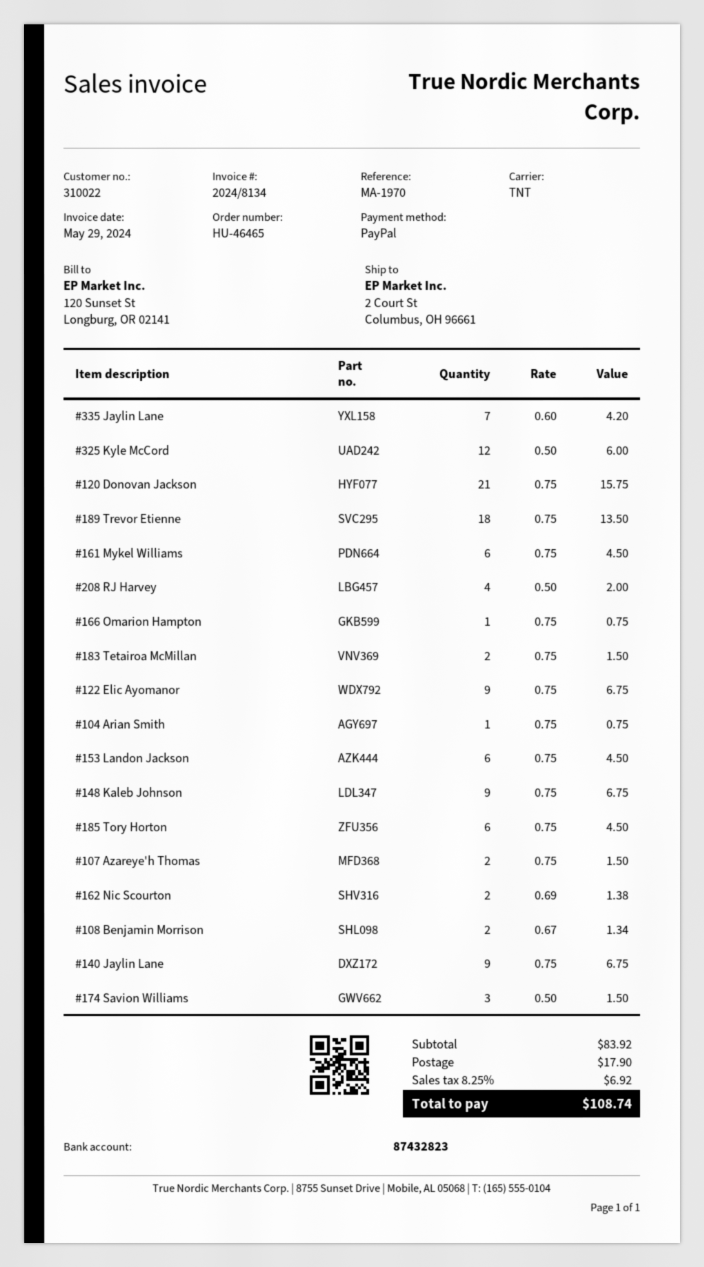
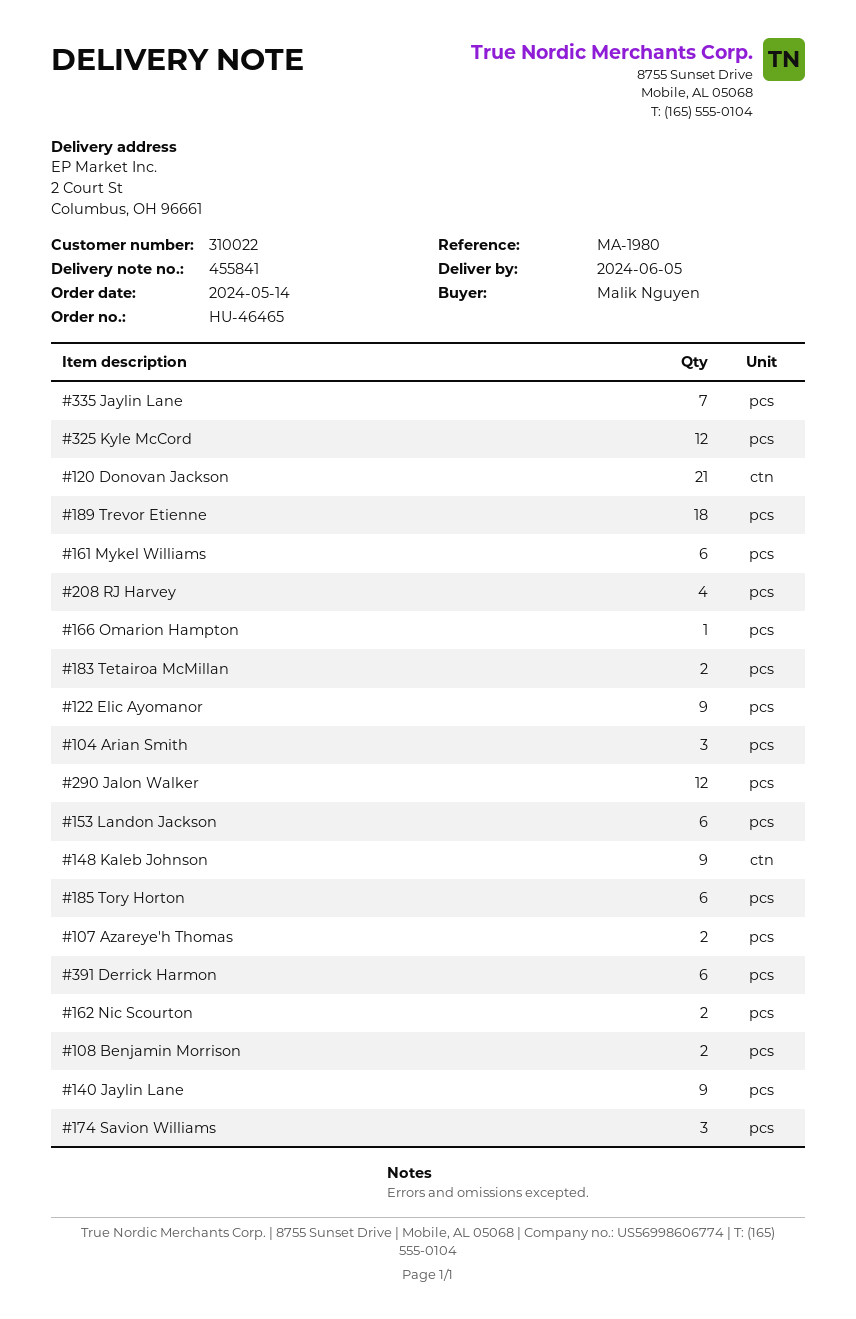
reference: MA-1970 -> MA-1980
#104 Arian Smith: 1 -> 3
#290 Jalon Walker: none -> 12
#391 Derrick Harmon: none -> 6

